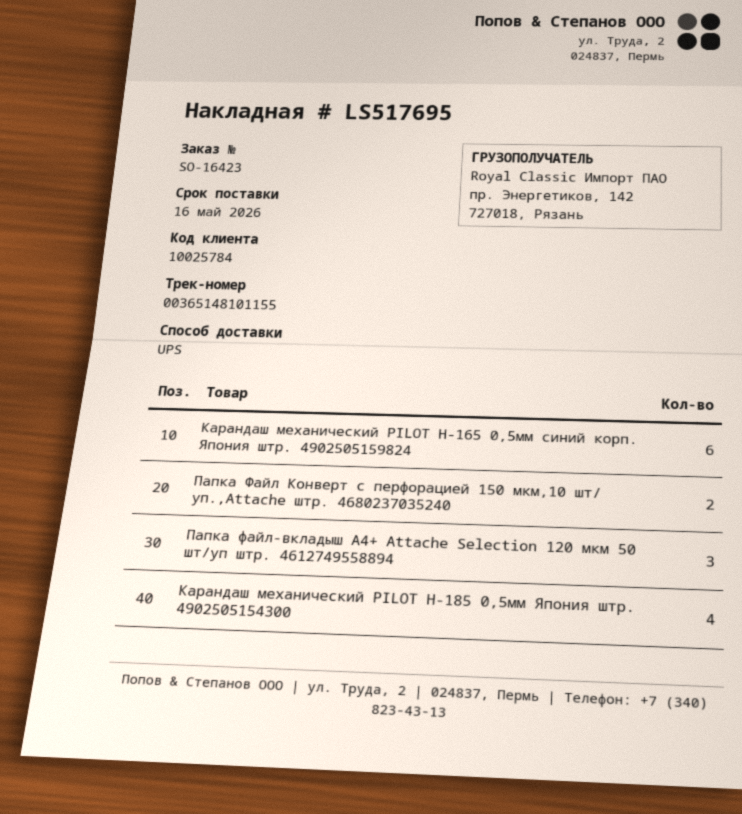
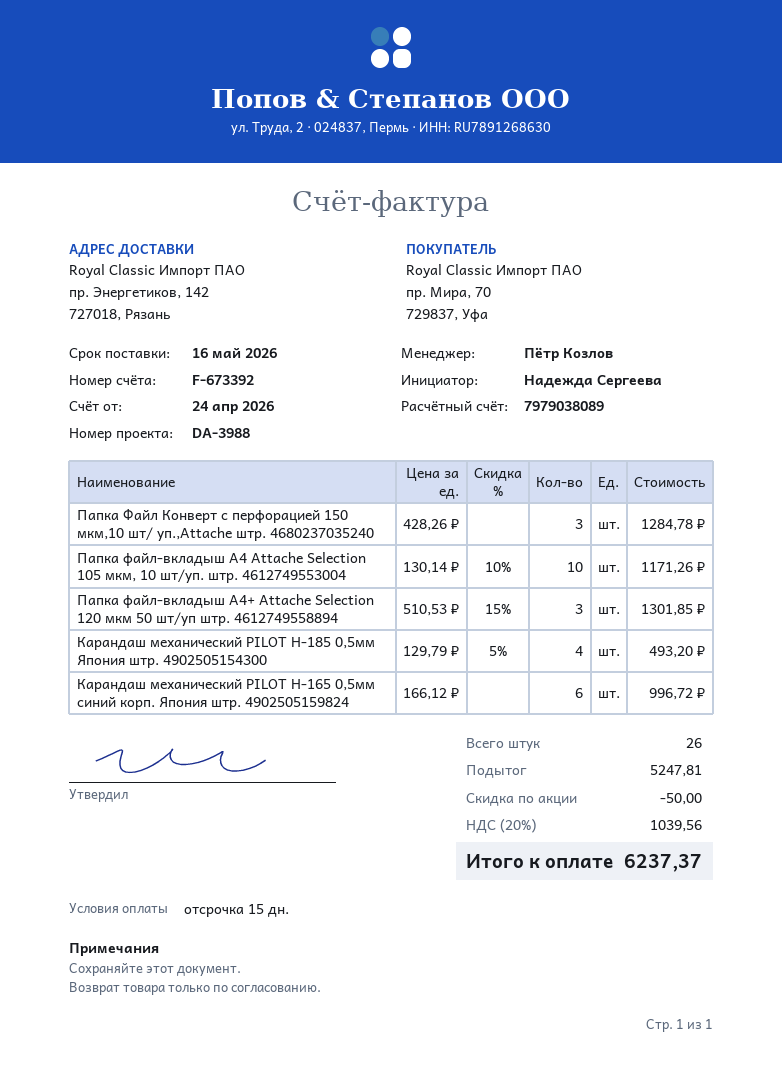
Папка Файл Конверт с перфорацией 150 мкм,10 шт/ уп.,Attache штр. 4680237035240: 2 -> 3
Папка файл-вкладыш А4 Attache Selection 105 мкм, 10 шт/уп. штр. 4612749553004: none -> 10

